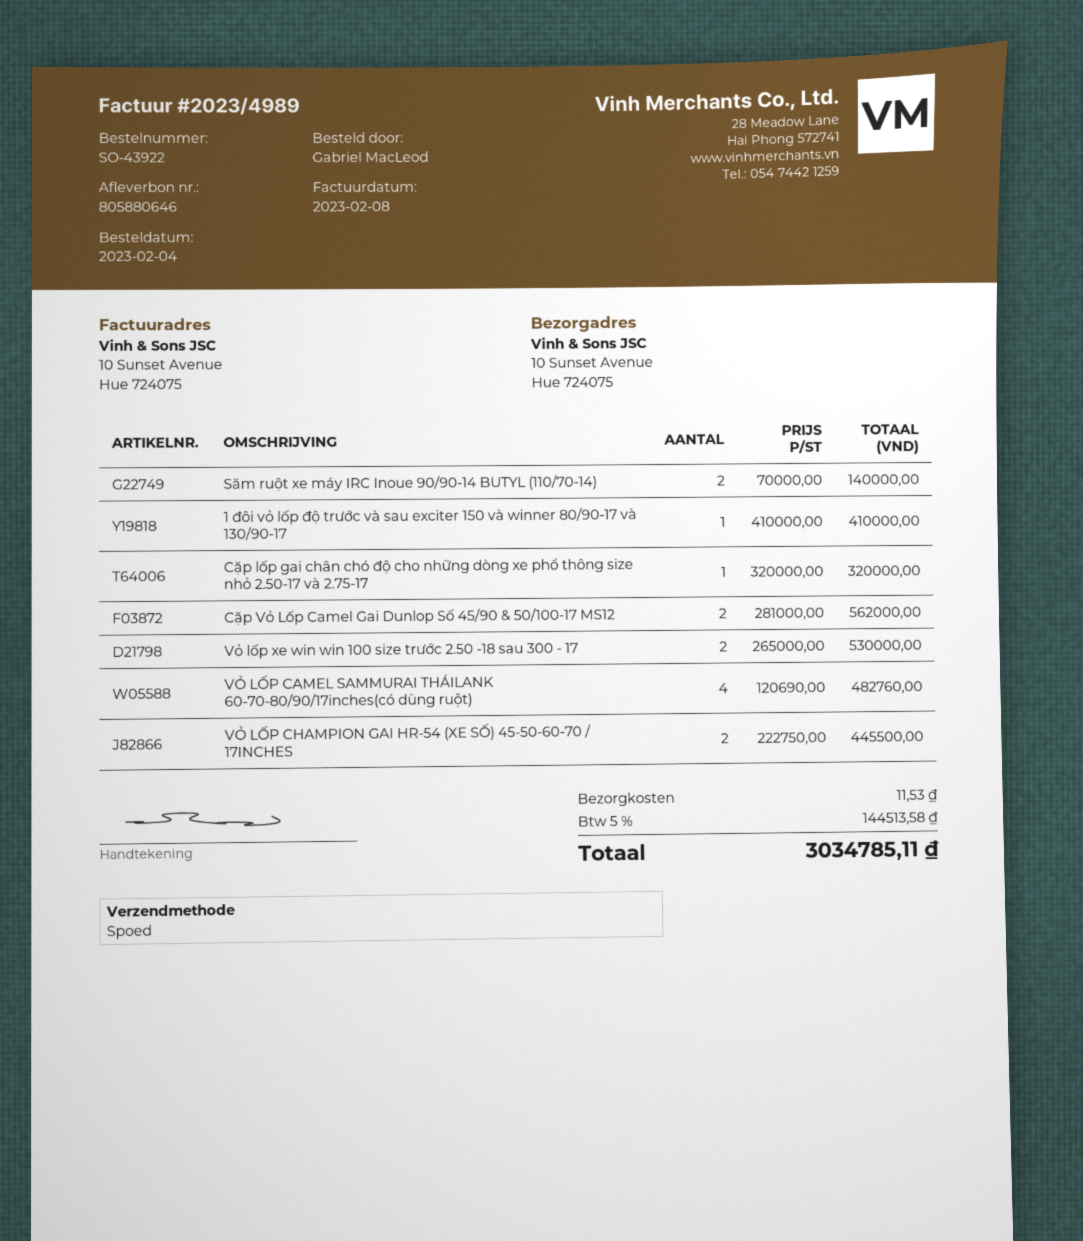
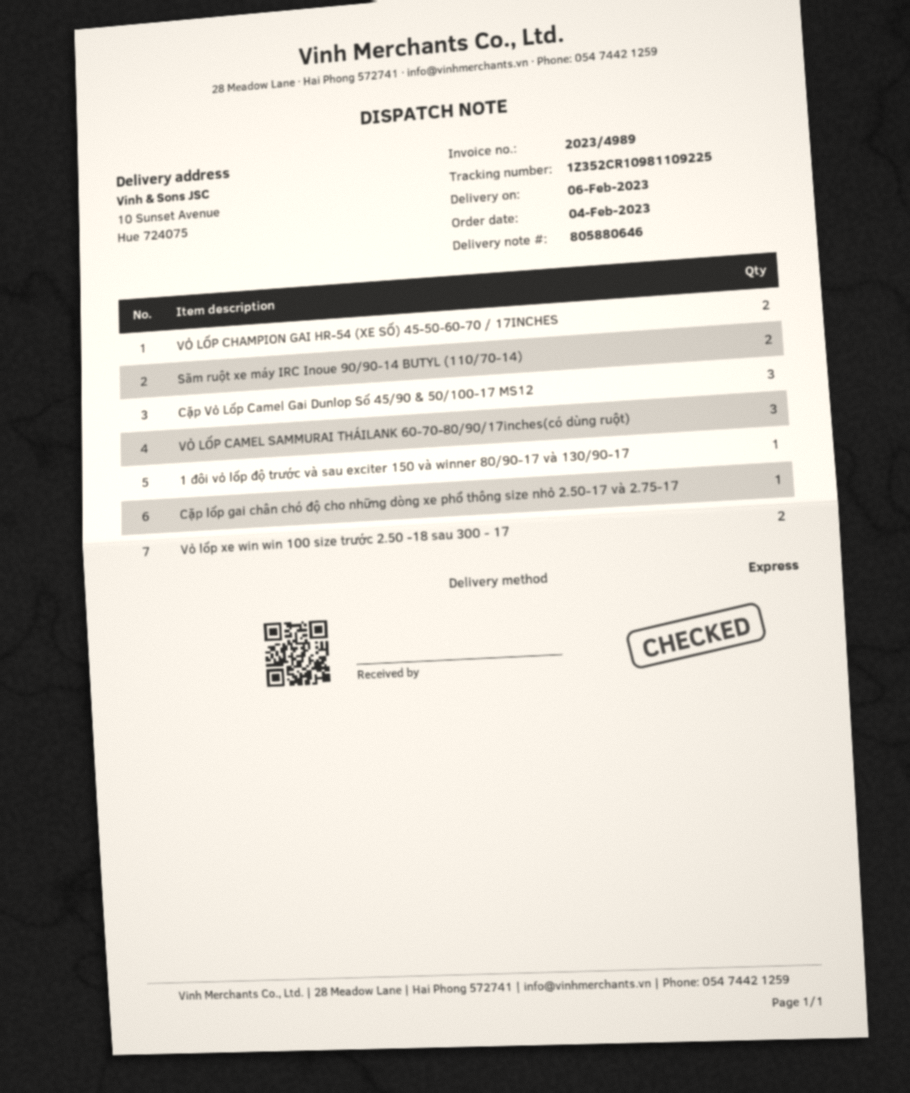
Cặp Vỏ Lốp Camel Gai Dunlop Số 45/90 & 50/100-17 MS12: 2 -> 3
VỎ LỐP CAMEL SAMMURAI THÁILANK 60-70-80/90/17inches(có dùng ruột): 4 -> 3

